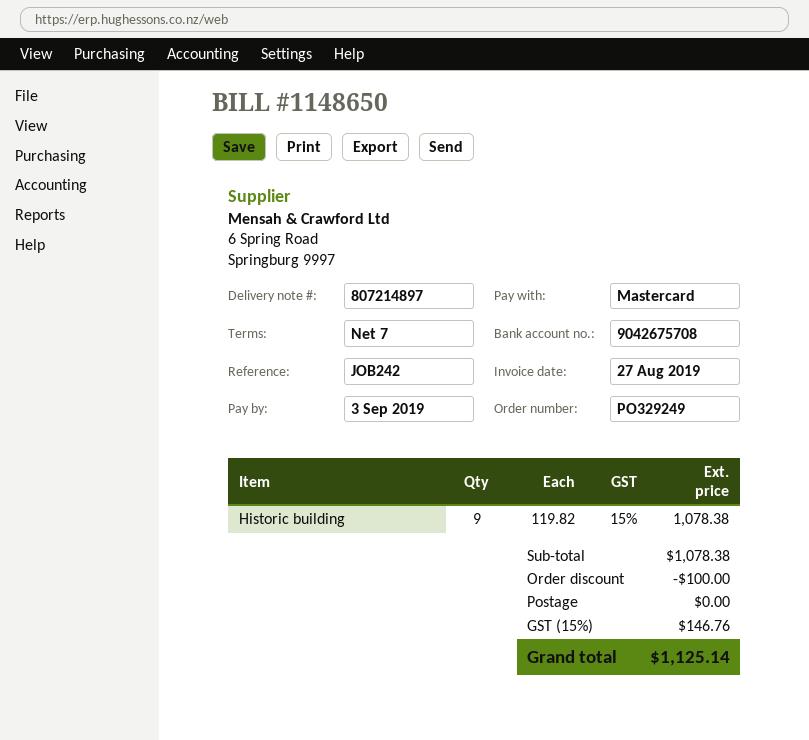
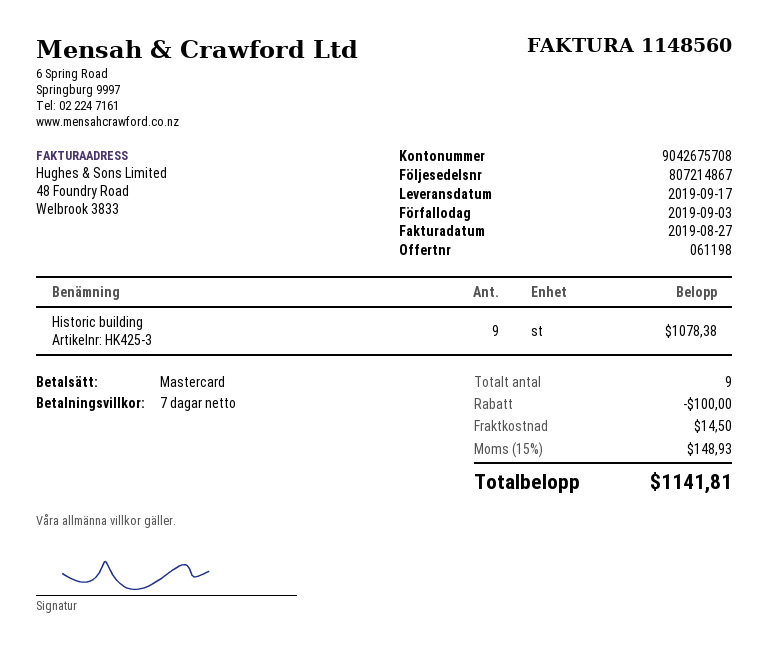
delivery note number: 807214897 -> 807214867
invoice number: 1148650 -> 1148560
shipping: 0.00 -> 14.50
tax: 15% = 146.76 -> 15% = 148.93
total: 1125.14 -> 1141.81

